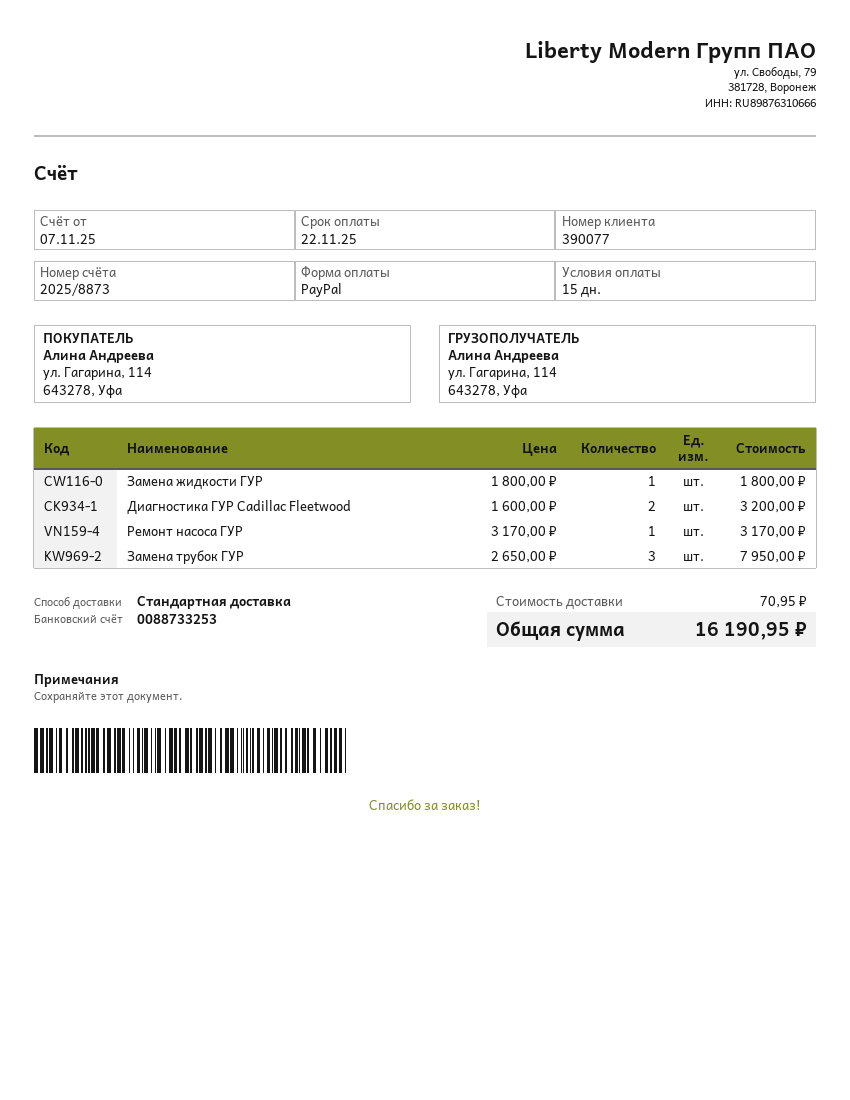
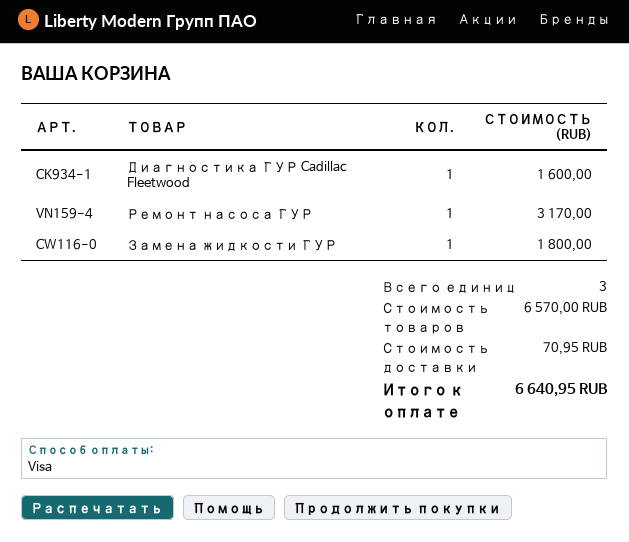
payment method: PayPal -> Visa
Диагностика ГУР Cadillac Fleetwood: 2 for 3200.00 -> 1 for 1600.00
Замена трубок ГУР: 3 for 7950.00 -> none
total: 16190.95 -> 6640.95

